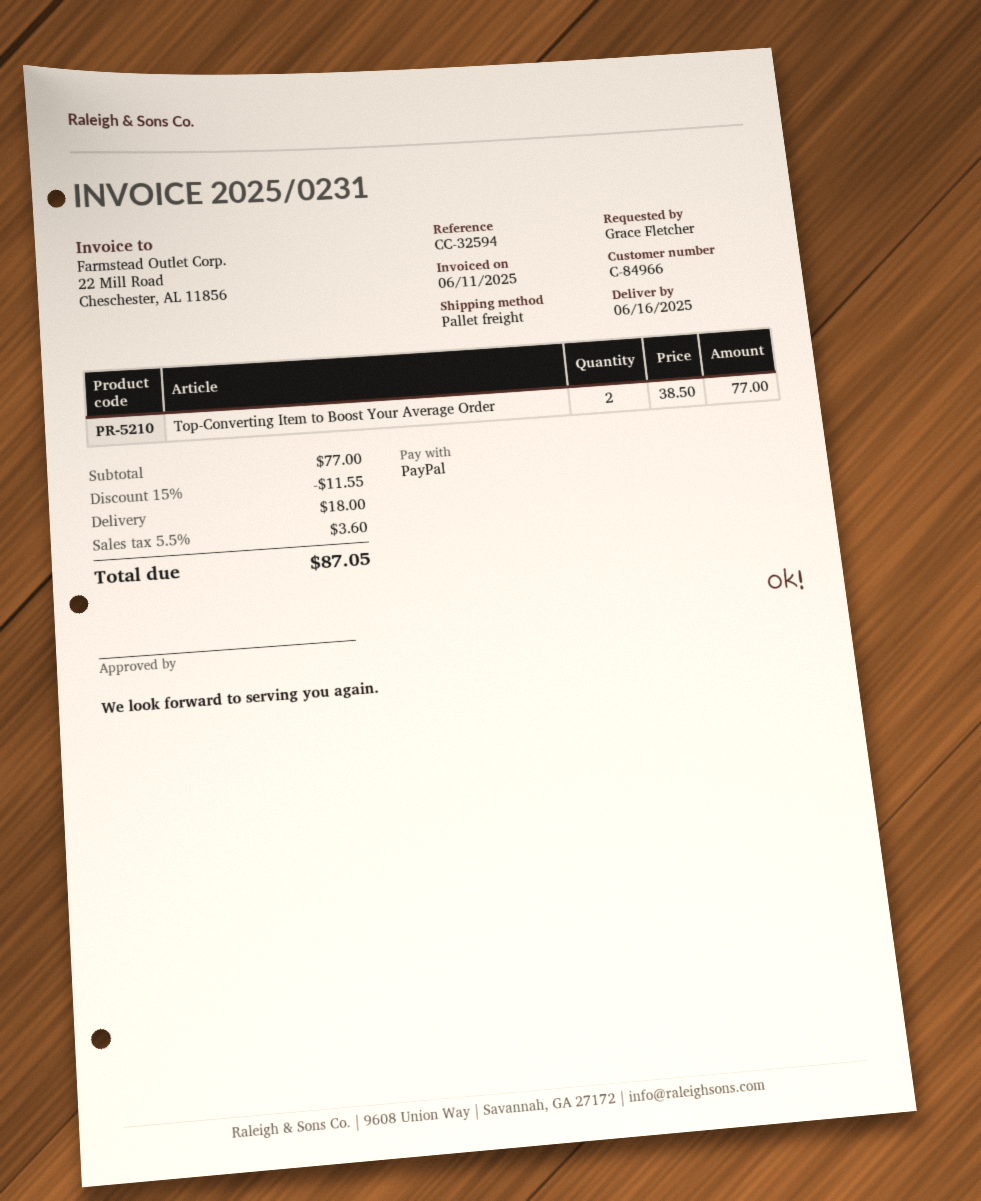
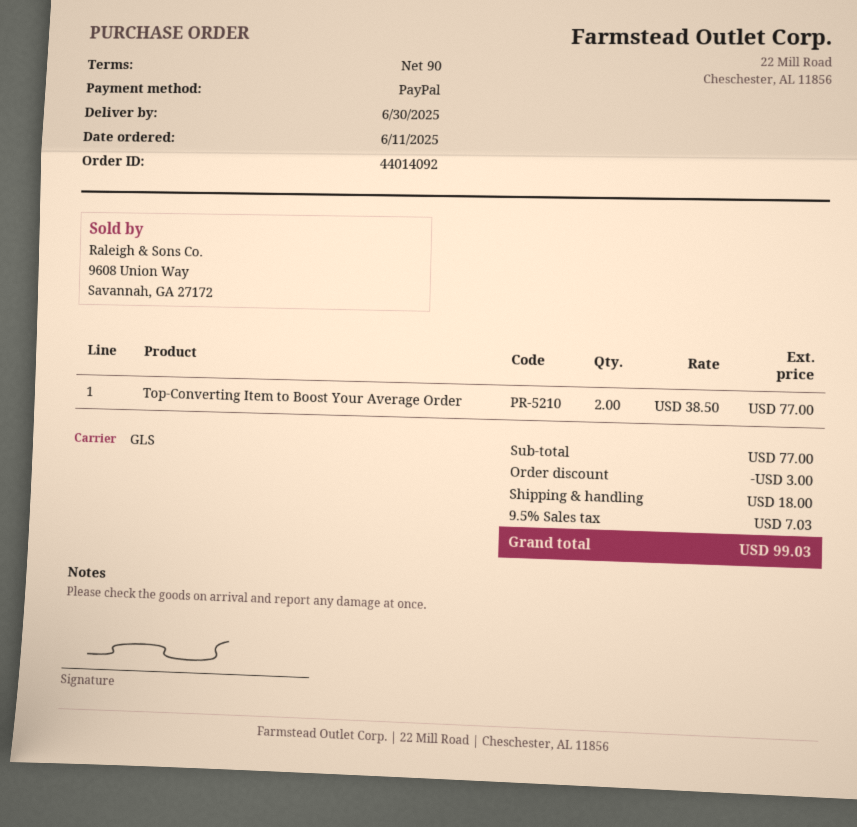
delivery date: 2025-06-16 -> 2025-06-30
shipping method: pallet freight -> GLS
discount: 11.55 -> 3.00
tax: 5.5% = 3.60 -> 9.5% = 7.03
total: 87.05 -> 99.03

